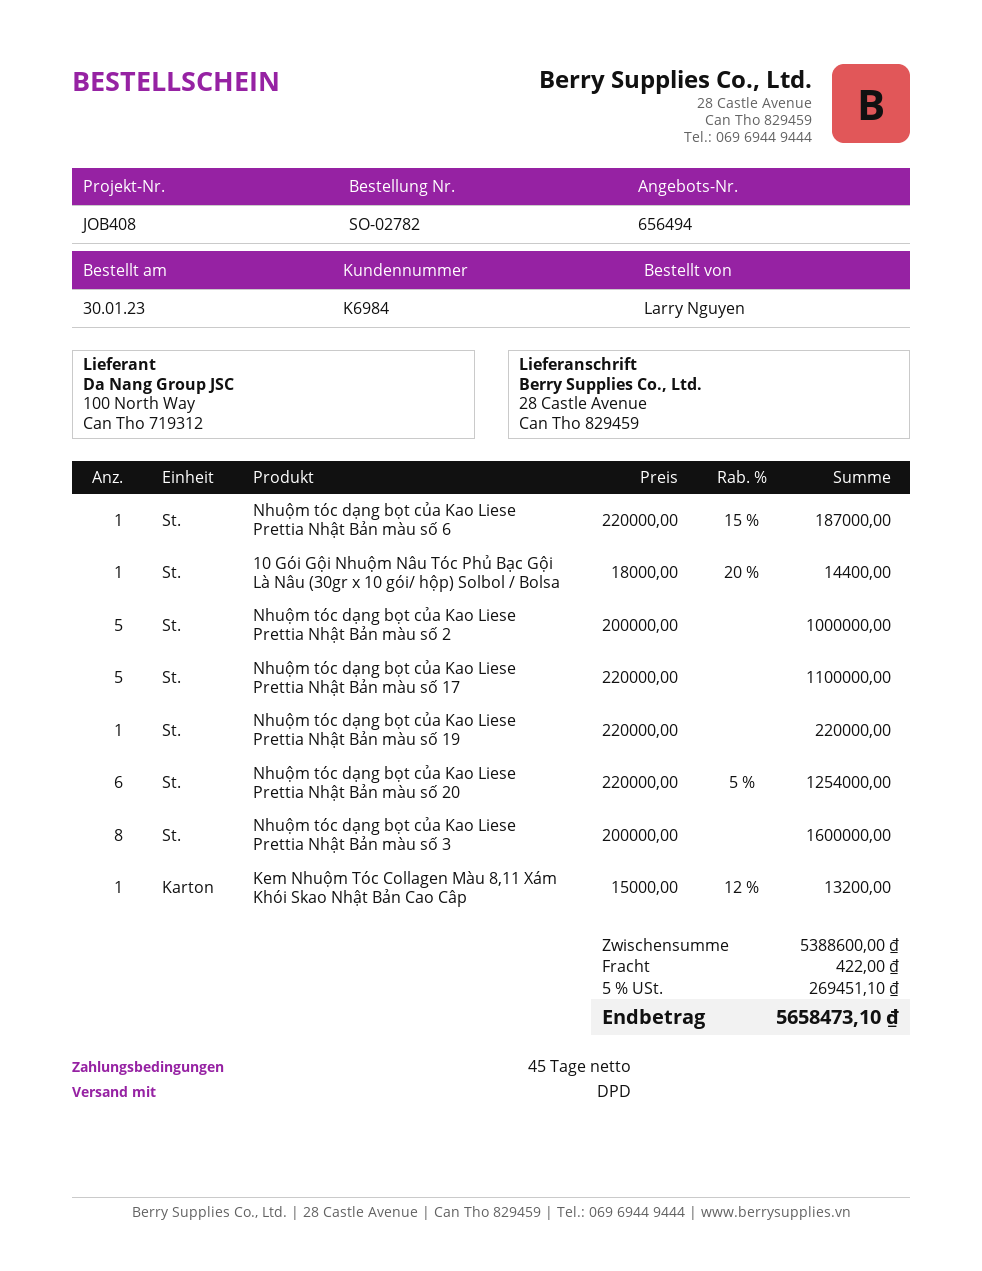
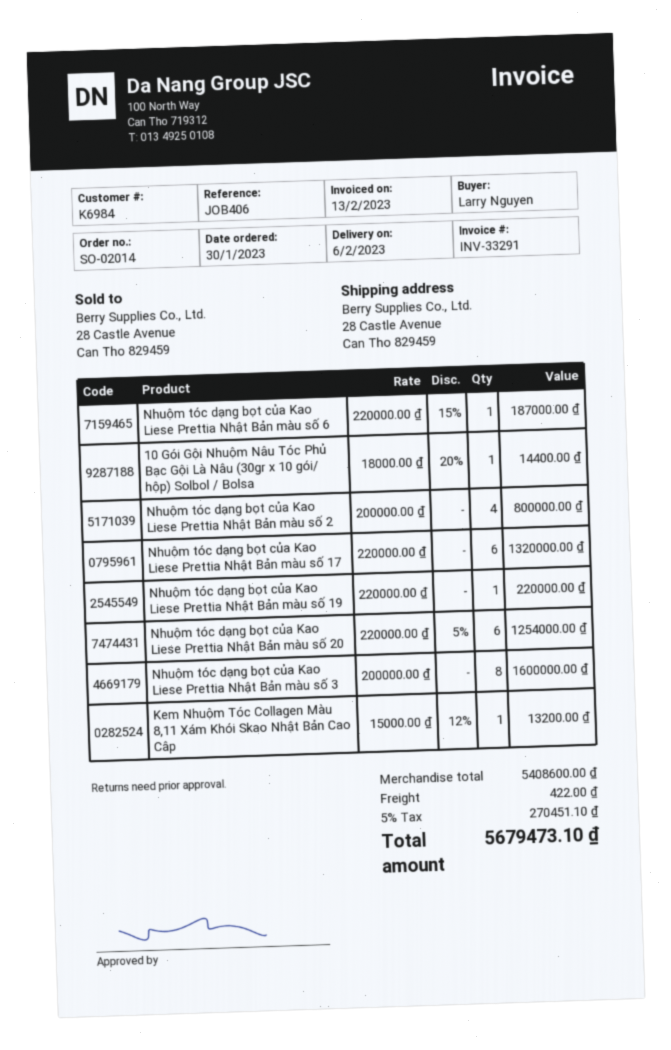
order number: SO-02782 -> SO-02014
reference: JOB408 -> JOB406
Nhuộm tóc dạng bọt của Kao Liese Prettia Nhật Bản màu số 2: 5 x 200000.00 = 1000000.00 -> 4 x 200000.00 = 800000.00
Nhuộm tóc dạng bọt của Kao Liese Prettia Nhật Bản màu số 17: 5 x 220000.00 = 1100000.00 -> 6 x 220000.00 = 1320000.00
subtotal: 5388600.00 -> 5408600.00
tax: 5% = 269451.10 -> 5% = 270451.10
total: 5658473.10 -> 5679473.10

